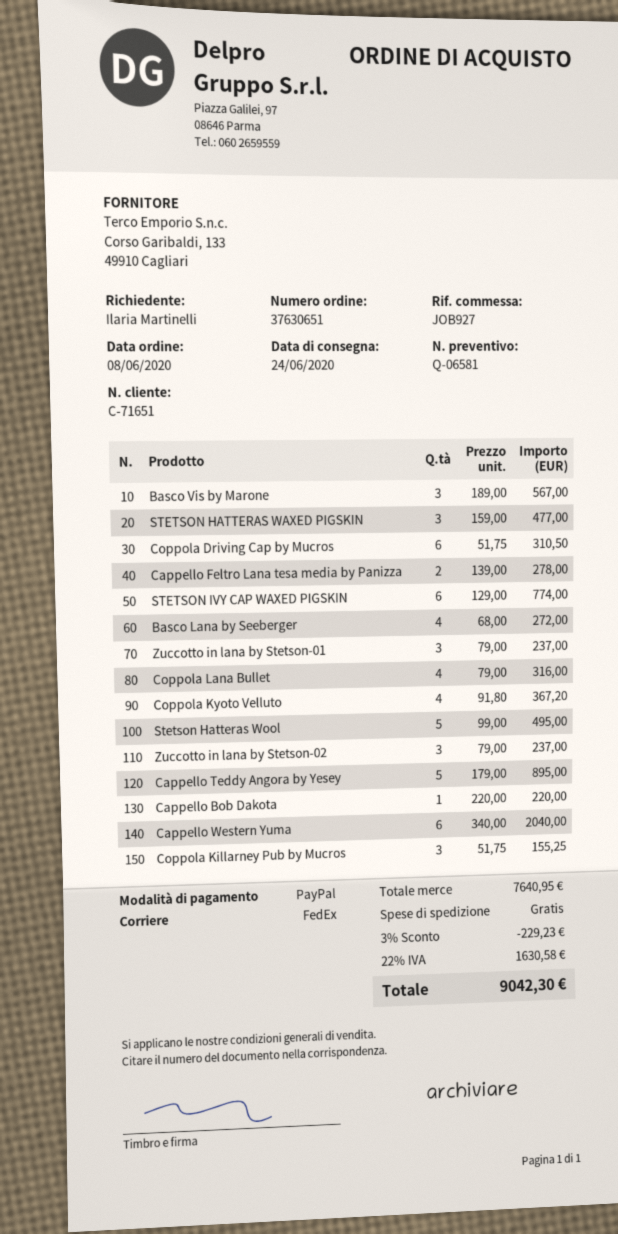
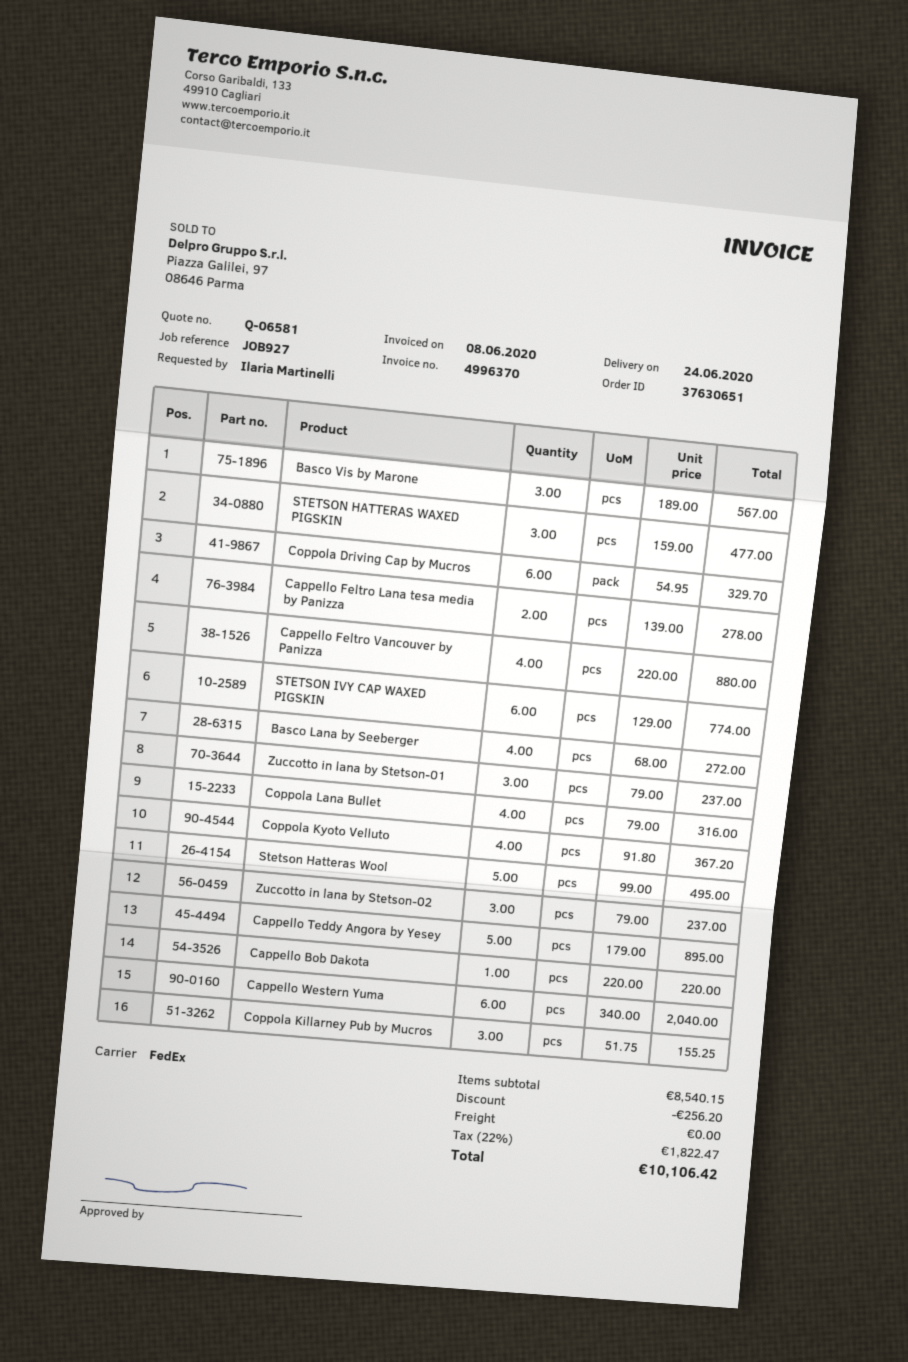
Coppola Driving Cap by Mucros: 6 x 51.75 = 310.50 -> 6 x 54.95 = 329.70
Cappello Feltro Vancouver by Panizza: none -> 4 x 220.00 = 880.00
subtotal: 7640.95 -> 8540.15
discount: 229.23 -> 256.20
tax: 22% = 1630.58 -> 22% = 1822.47
total: 9042.30 -> 10106.42

